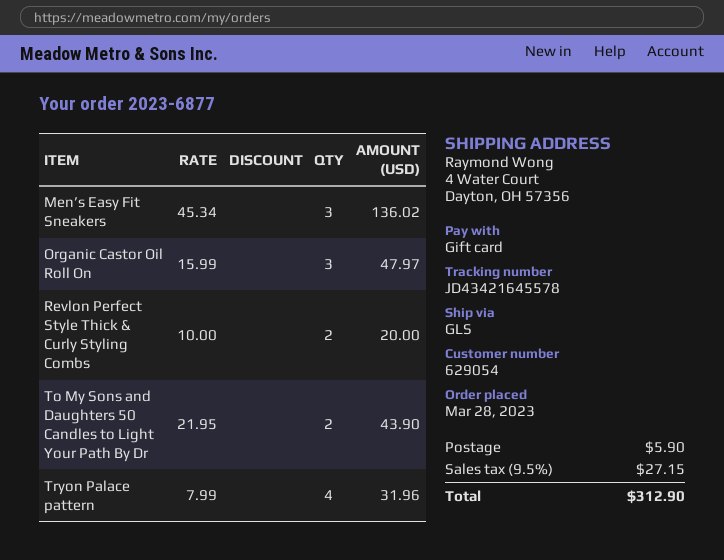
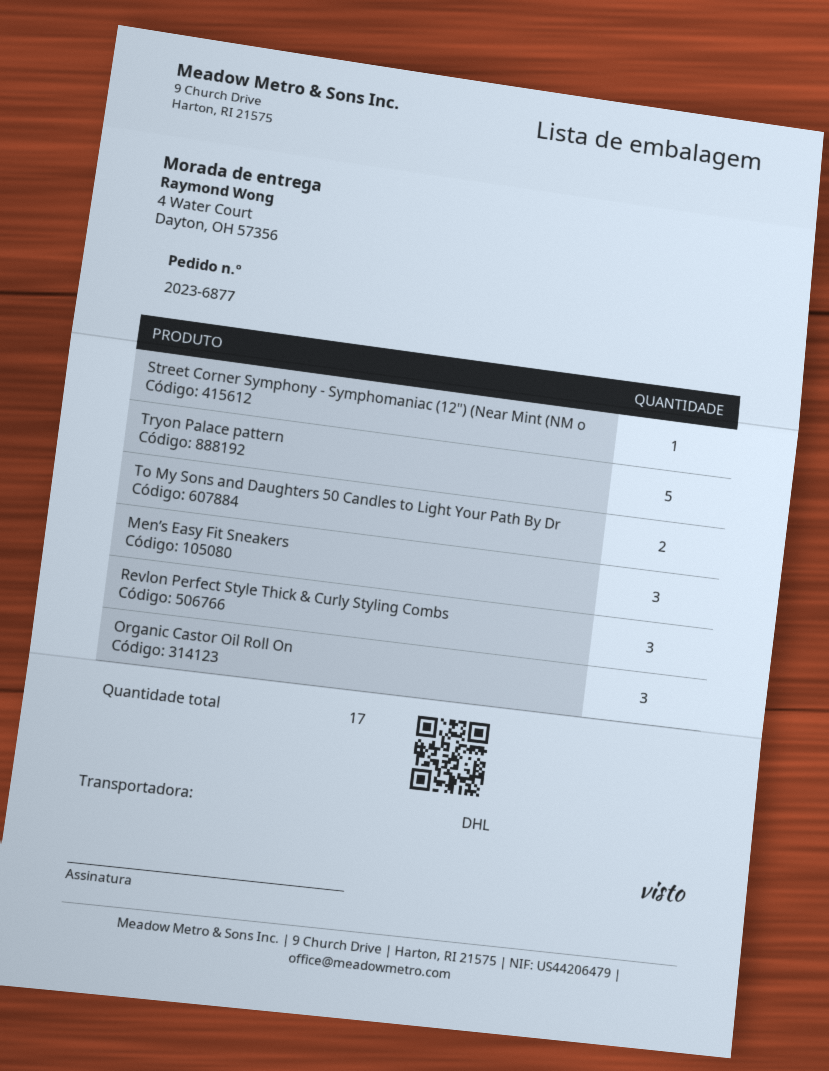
shipping method: GLS -> DHL
Revlon Perfect Style Thick & Curly Styling Combs: 2 -> 3
Tryon Palace pattern: 4 -> 5
Street Corner Symphony - Symphomaniac (12") (Near Mint (NM o: none -> 1

